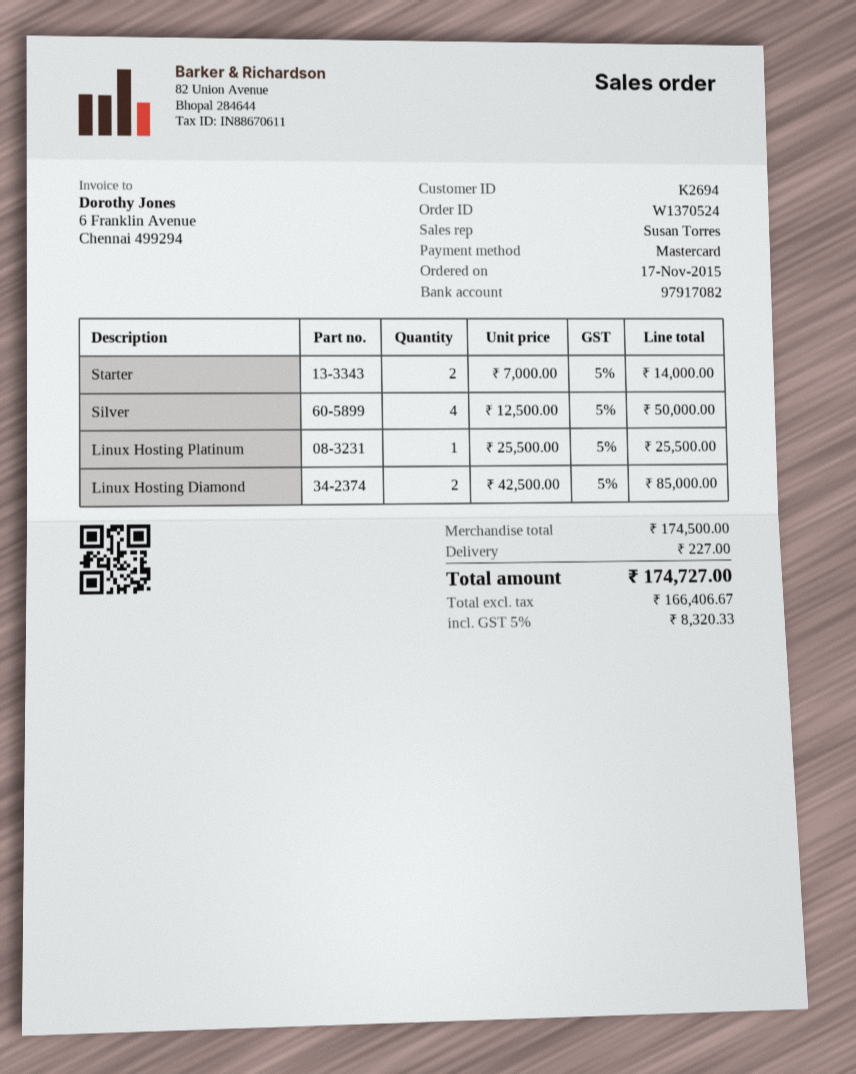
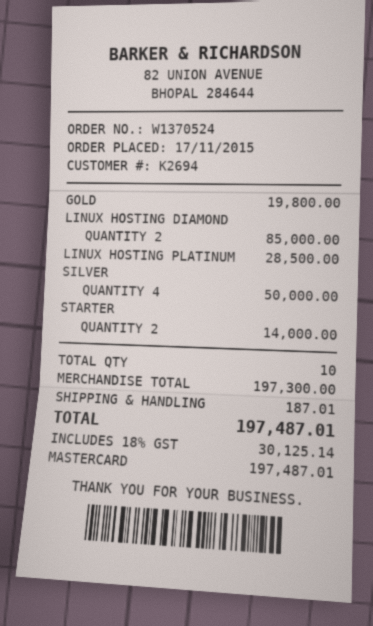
Linux Hosting Platinum: 1 for 25500.00 -> 1 for 28500.00
GOLD: none -> 1 for 19800.00
subtotal: 174500.00 -> 197300.00
shipping: 227.00 -> 187.01
tax: 5% = 8320.33 -> 18% = 30125.14
total: 174727.00 -> 197487.01

